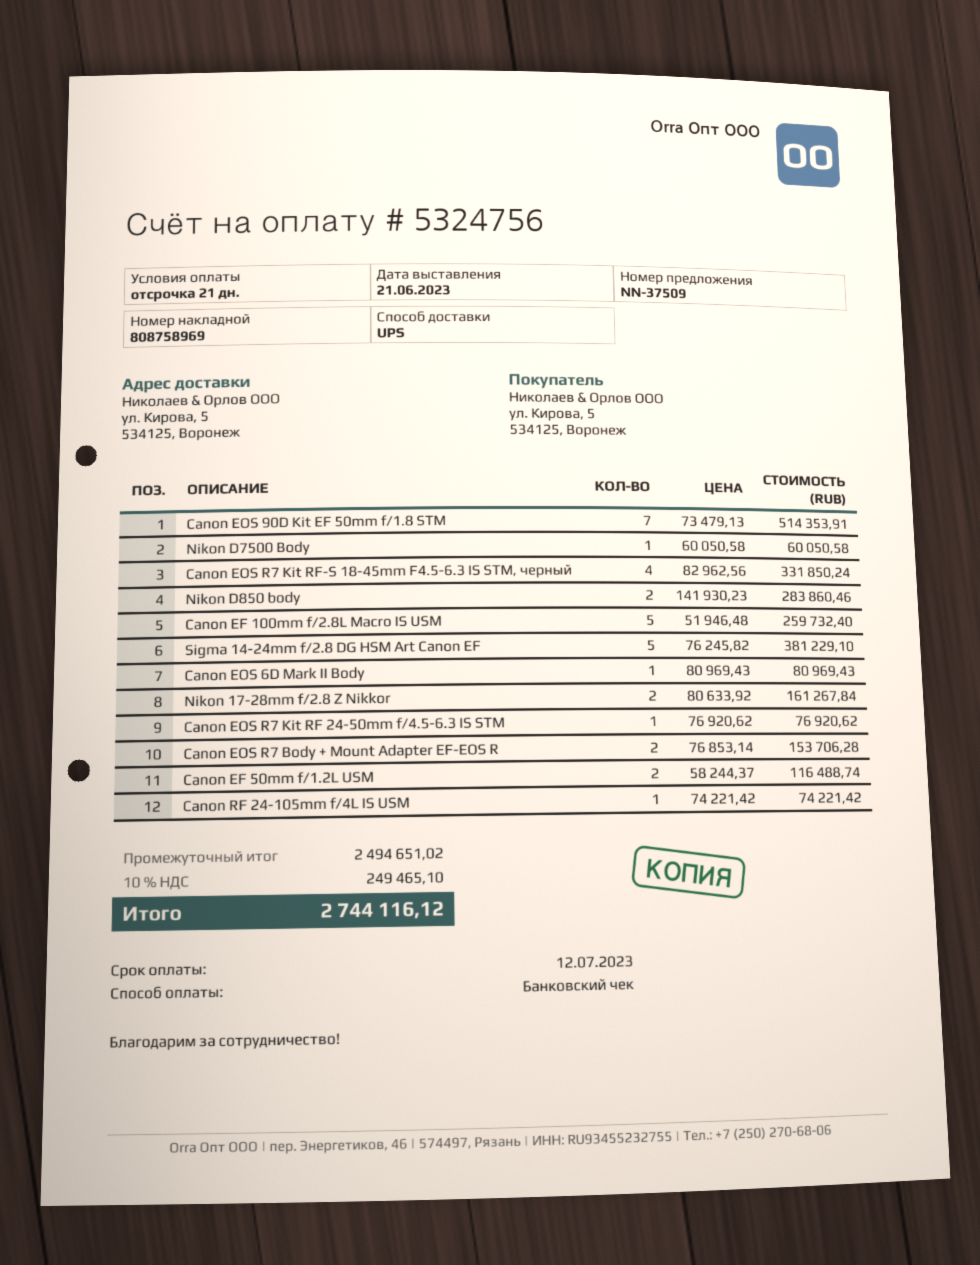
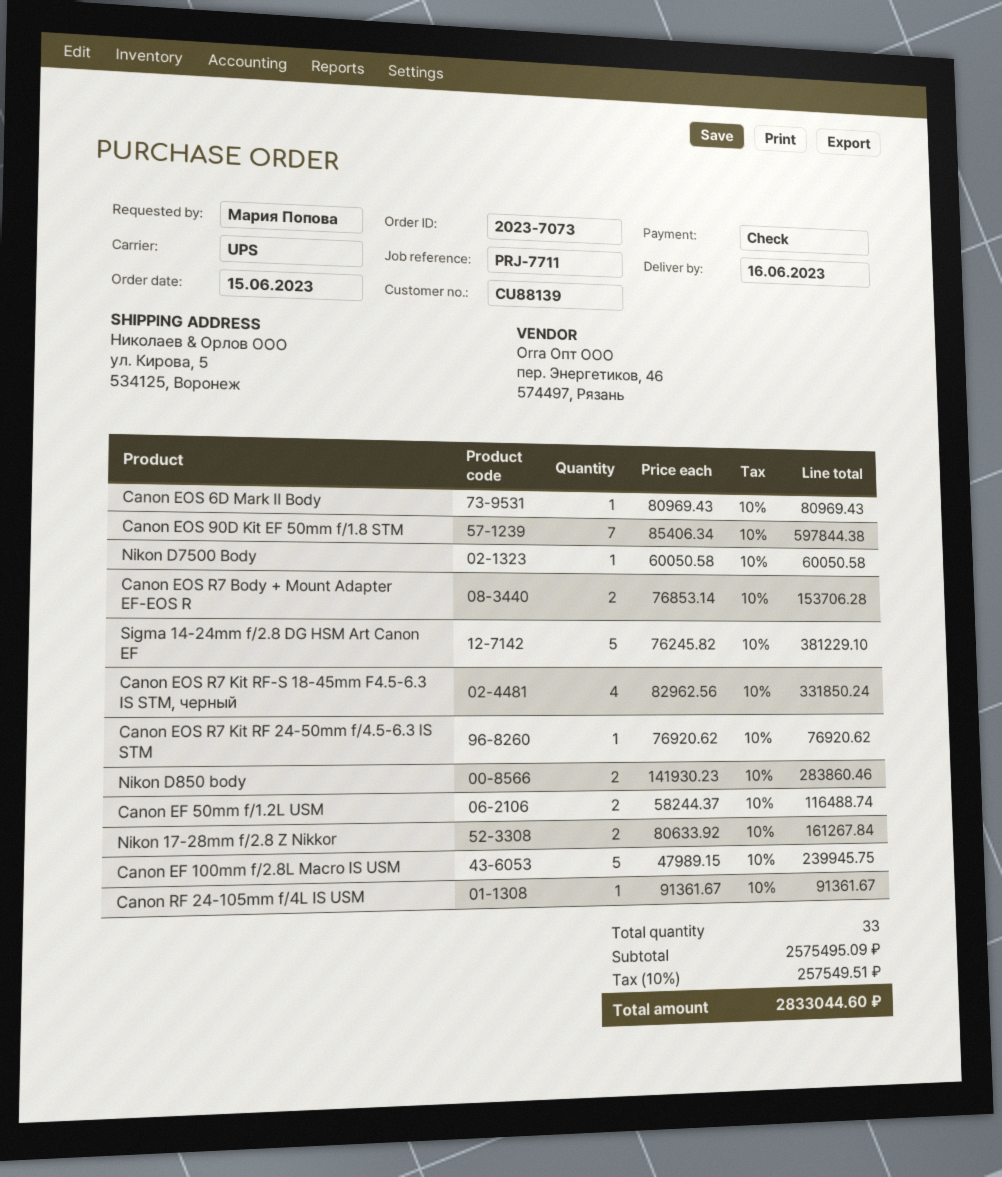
Canon EOS 90D Kit EF 50mm f/1.8 STM: 7 x 73479.13 = 514353.91 -> 7 x 85406.34 = 597844.38
Canon EF 100mm f/2.8L Macro IS USM: 5 x 51946.48 = 259732.40 -> 5 x 47989.15 = 239945.75
Canon RF 24-105mm f/4L IS USM: 1 x 74221.42 = 74221.42 -> 1 x 91361.67 = 91361.67
subtotal: 2494651.02 -> 2575495.09
tax: 10% = 249465.10 -> 10% = 257549.51
total: 2744116.12 -> 2833044.60

